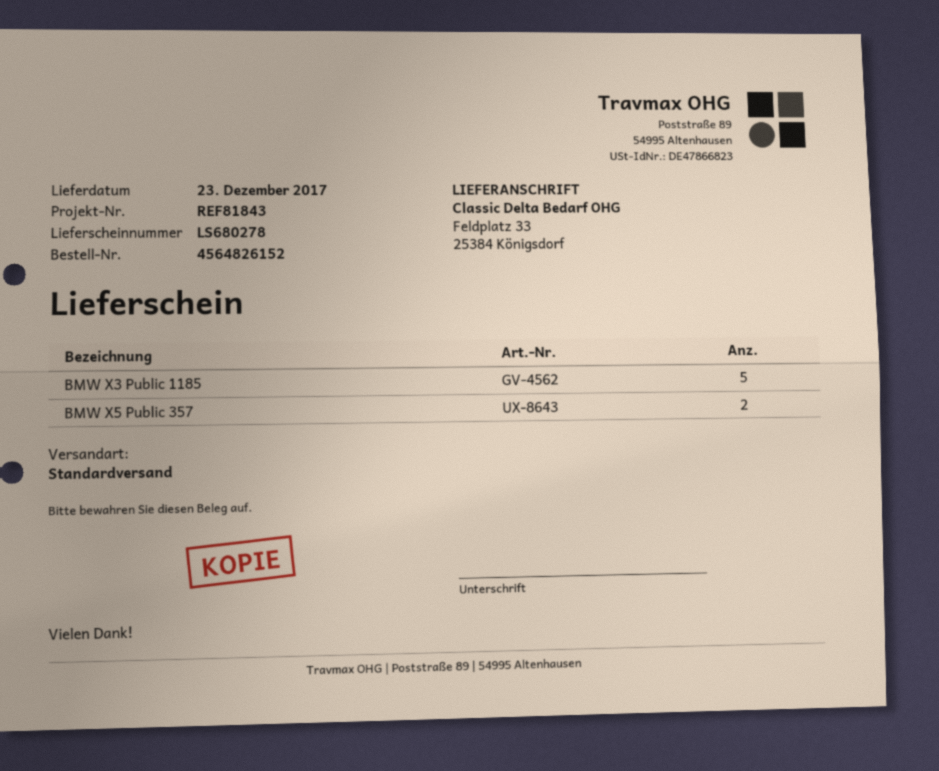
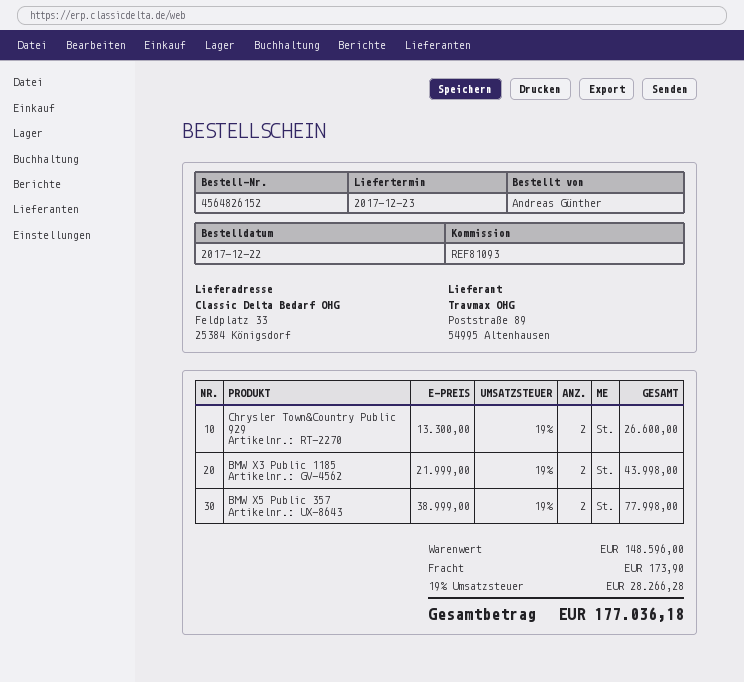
reference: REF81843 -> REF81093
BMW X3 Public 1185: 5 -> 2
Chrysler Town&Country Public 929: none -> 2

